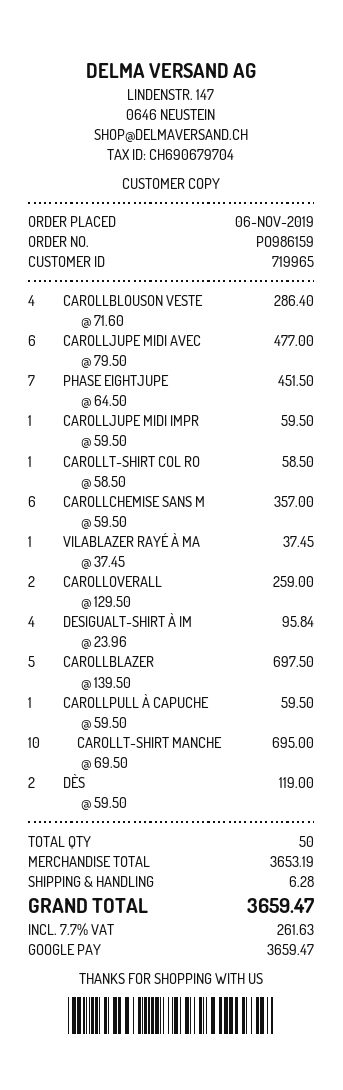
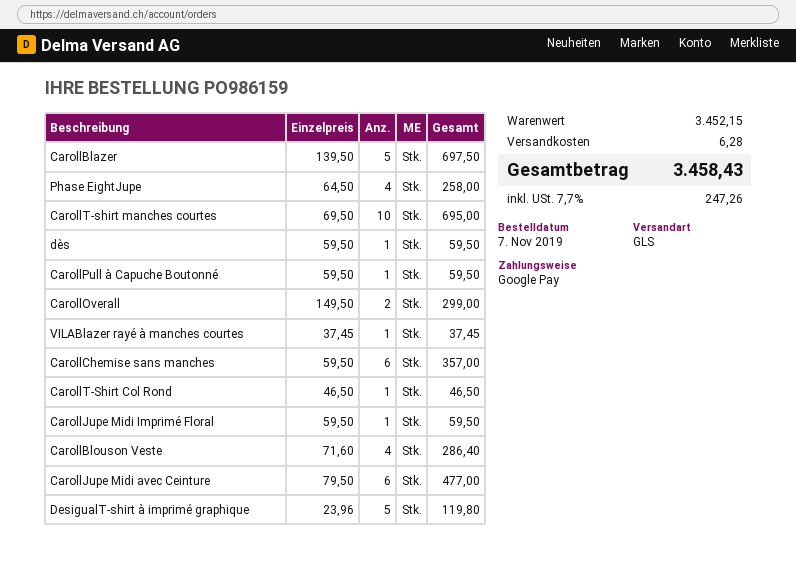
order date: 2019-11-06 -> 2019-11-07
PHASE EIGHTJUPE: 7 x 64.50 = 451.50 -> 4 x 64.50 = 258.00
CAROLLT-SHIRT COL RO: 1 x 58.50 = 58.50 -> 1 x 46.50 = 46.50
CAROLLOVERALL: 2 x 129.50 = 259.00 -> 2 x 149.50 = 299.00
DESIGUALT-SHIRT À IM: 4 x 23.96 = 95.84 -> 5 x 23.96 = 119.80
DÈS: 2 x 59.50 = 119.00 -> 1 x 59.50 = 59.50
subtotal: 3653.19 -> 3452.15
tax: 7.7% = 261.63 -> 7.7% = 247.26
total: 3659.47 -> 3458.43

